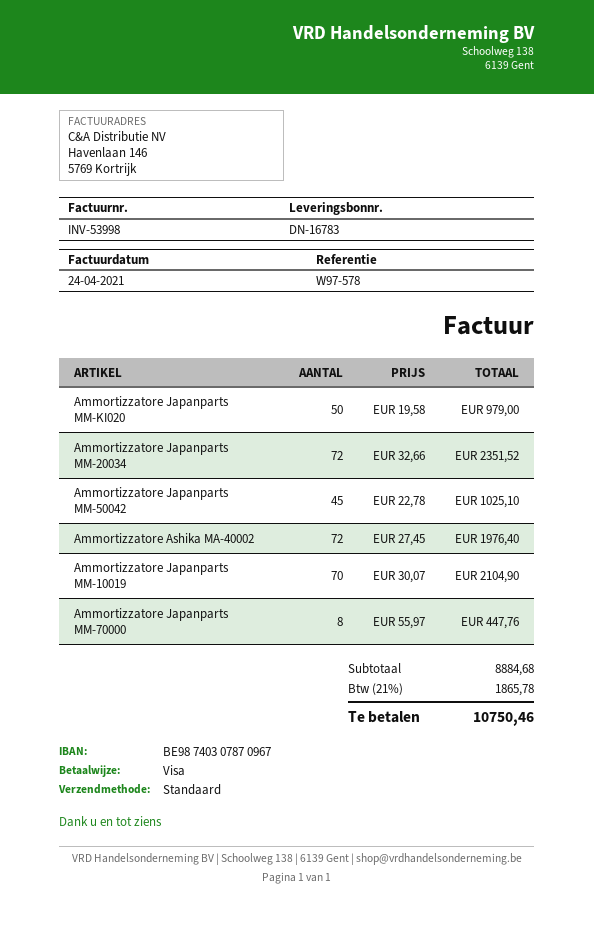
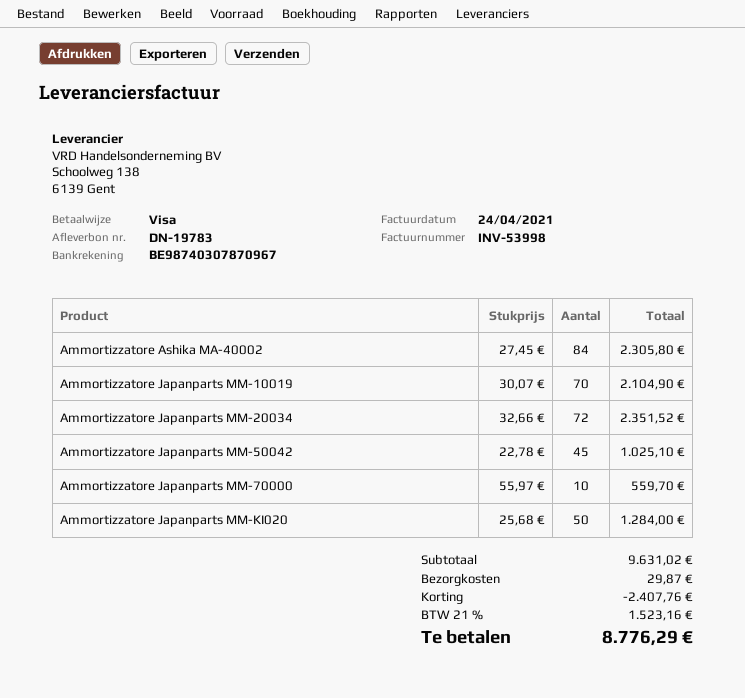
delivery note number: DN-16783 -> DN-19783
Ammortizzatore Japanparts MM-KI020: 50 x 19.58 = 979.00 -> 50 x 25.68 = 1284.00
Ammortizzatore Ashika MA-40002: 72 x 27.45 = 1976.40 -> 84 x 27.45 = 2305.80
Ammortizzatore Japanparts MM-70000: 8 x 55.97 = 447.76 -> 10 x 55.97 = 559.70
subtotal: 8884.68 -> 9631.02
discount: none -> 2407.76
shipping: none -> 29.87
tax: 21% = 1865.78 -> 21% = 1523.16
total: 10750.46 -> 8776.29

